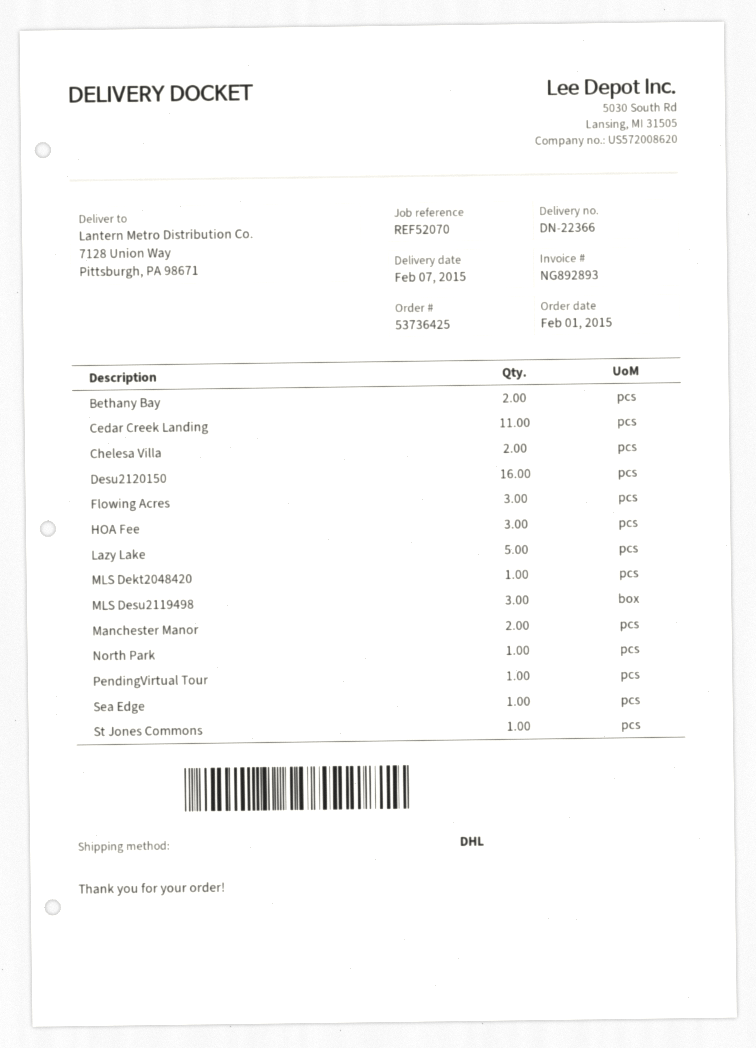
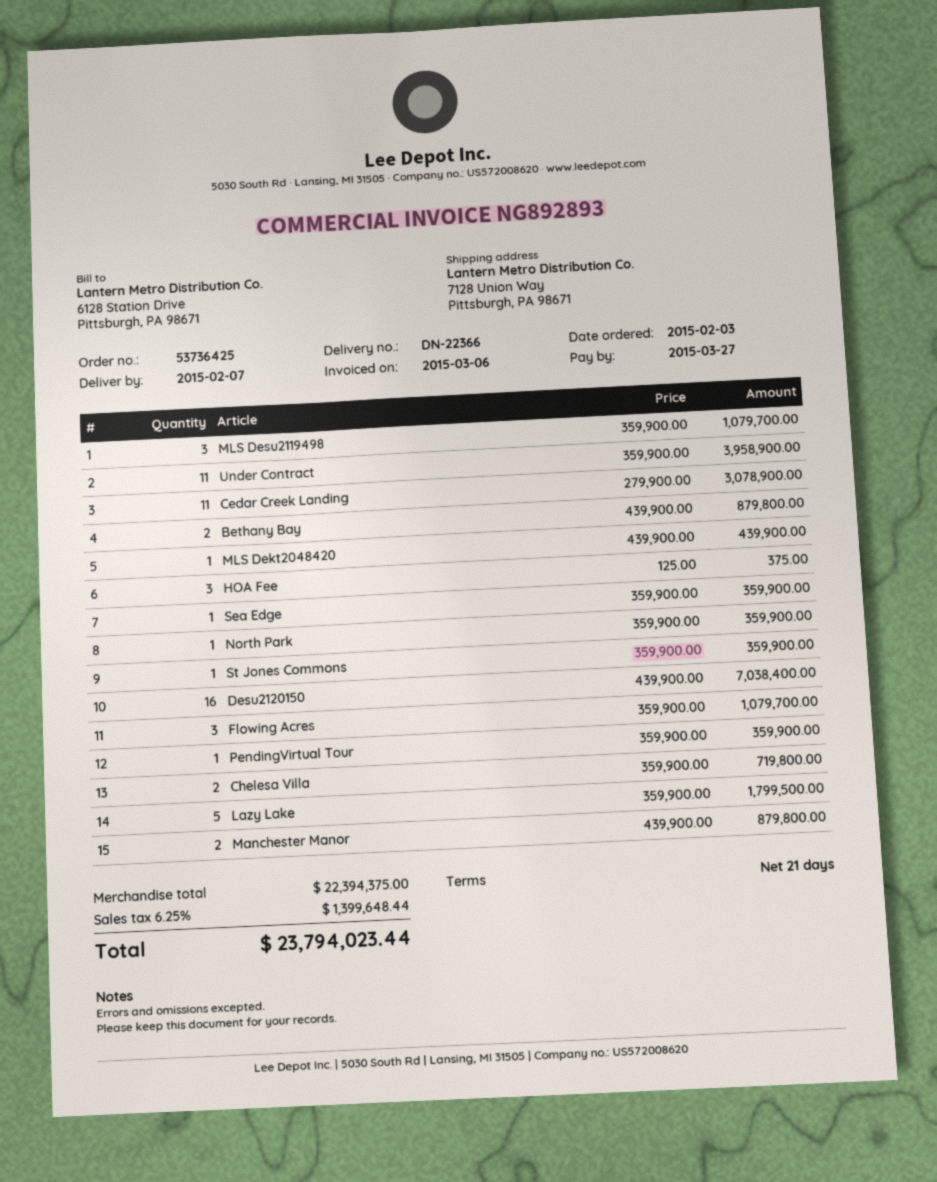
order date: 2015-02-01 -> 2015-02-03
Under Contract: none -> 11

